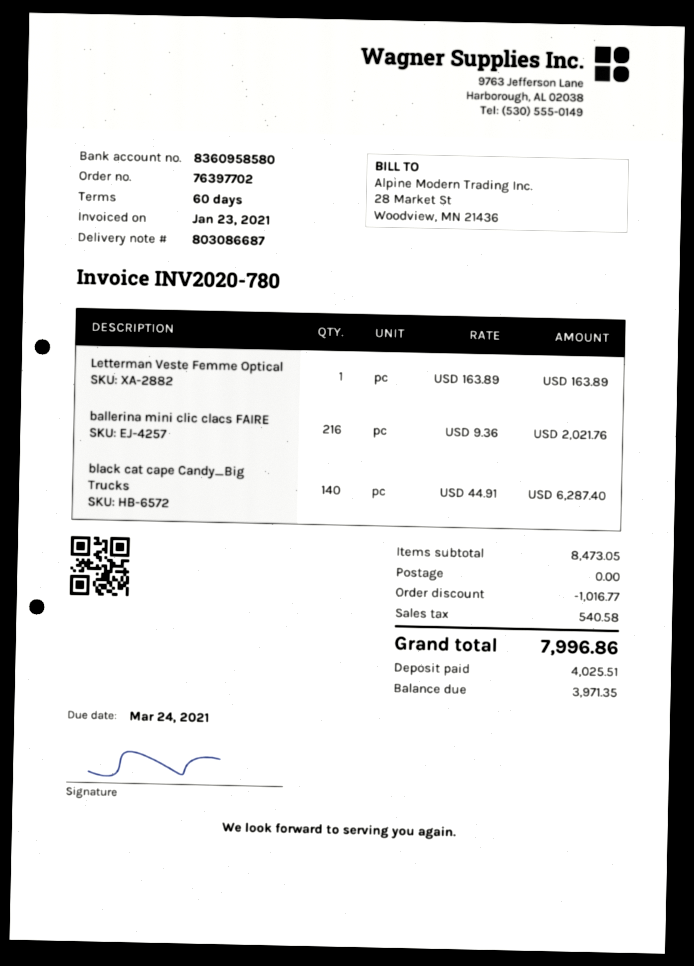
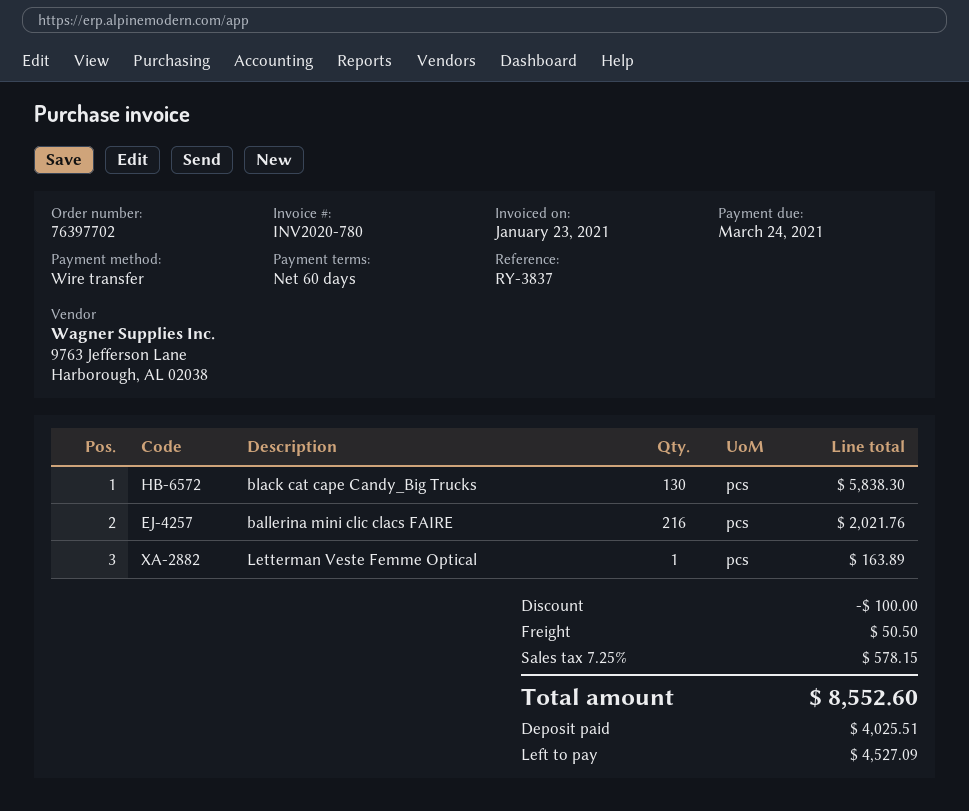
black cat cape Candy_Big Trucks: 140 for 6287.40 -> 130 for 5838.30
discount: 1016.77 -> 100.00
shipping: 0.00 -> 50.50
tax: 540.58 -> 578.15
total: 7996.86 -> 8552.60
balance: 3971.35 -> 4527.09

